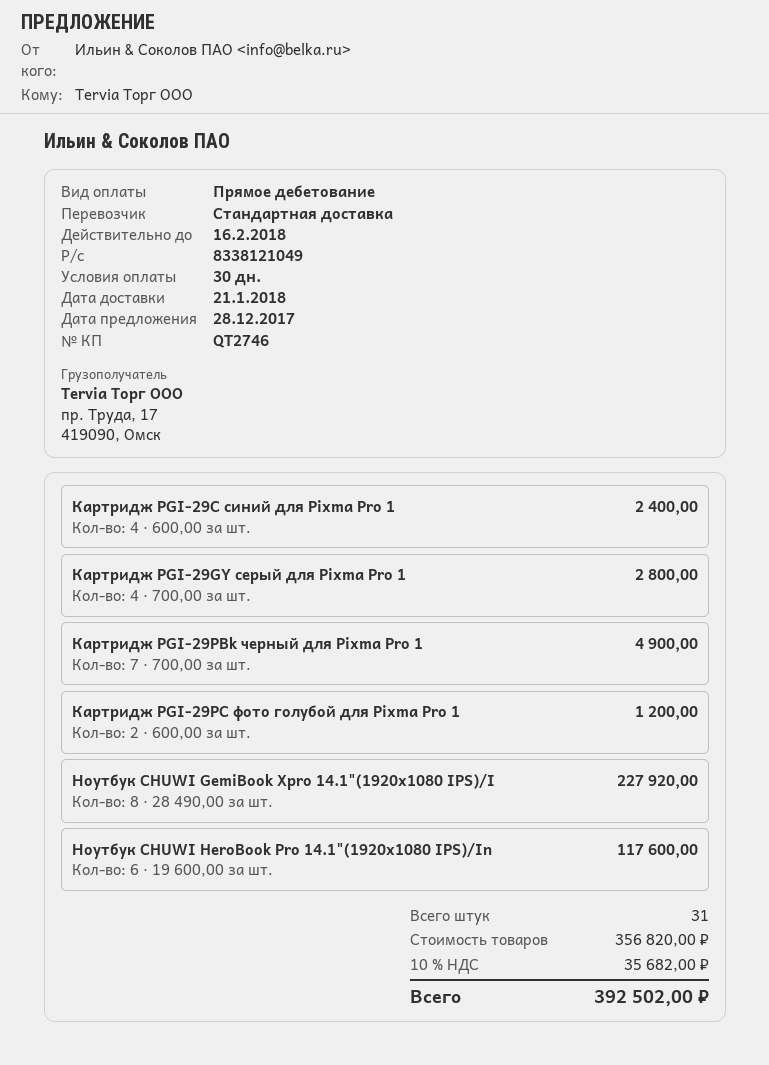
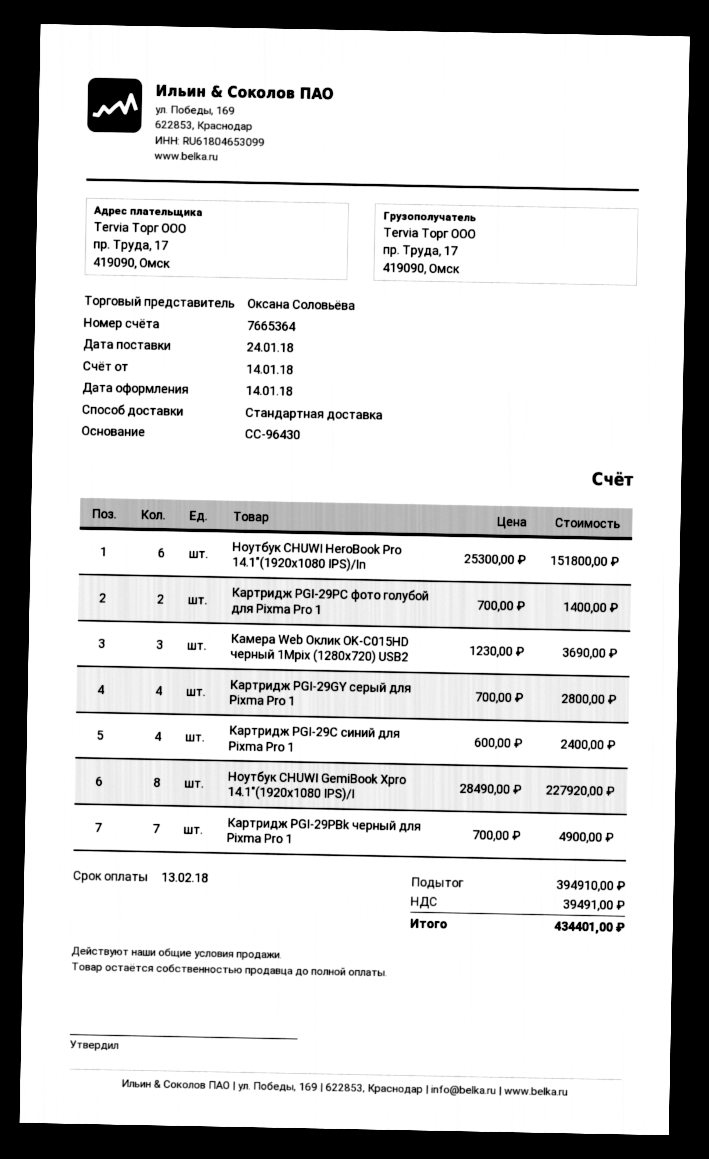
delivery date: 2018-01-21 -> 2018-01-24
Картридж PGI-29PC фото голубой для Pixma Pro 1: 2 x 600.00 = 1200.00 -> 2 x 700.00 = 1400.00
Ноутбук CHUWI HeroBook Pro 14.1"(1920x1080 IPS)/In: 6 x 19600.00 = 117600.00 -> 6 x 25300.00 = 151800.00
Камера Web Оклик OK-C015HD черный 1Mpix (1280x720) USB2: none -> 3 x 1230.00 = 3690.00
subtotal: 356820.00 -> 394910.00
tax: 35682.00 -> 39491.00
total: 392502.00 -> 434401.00

